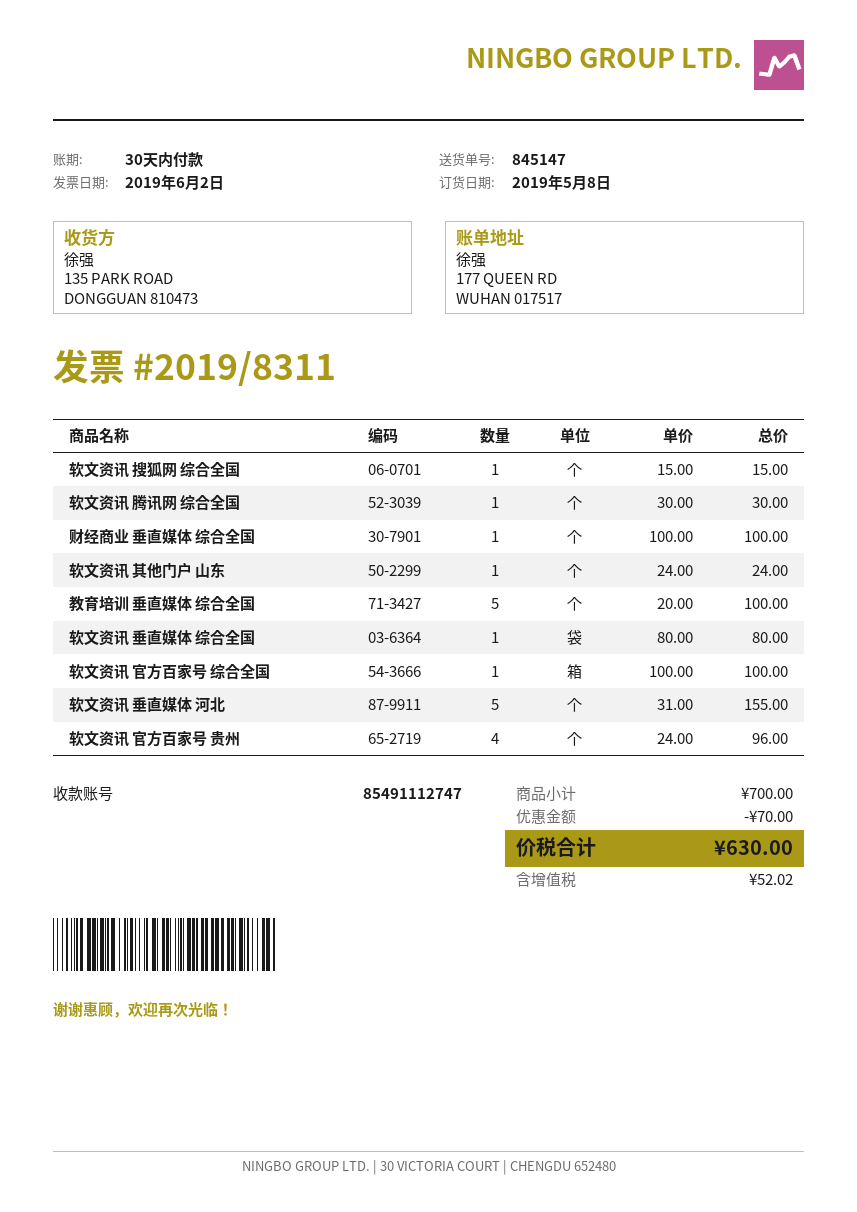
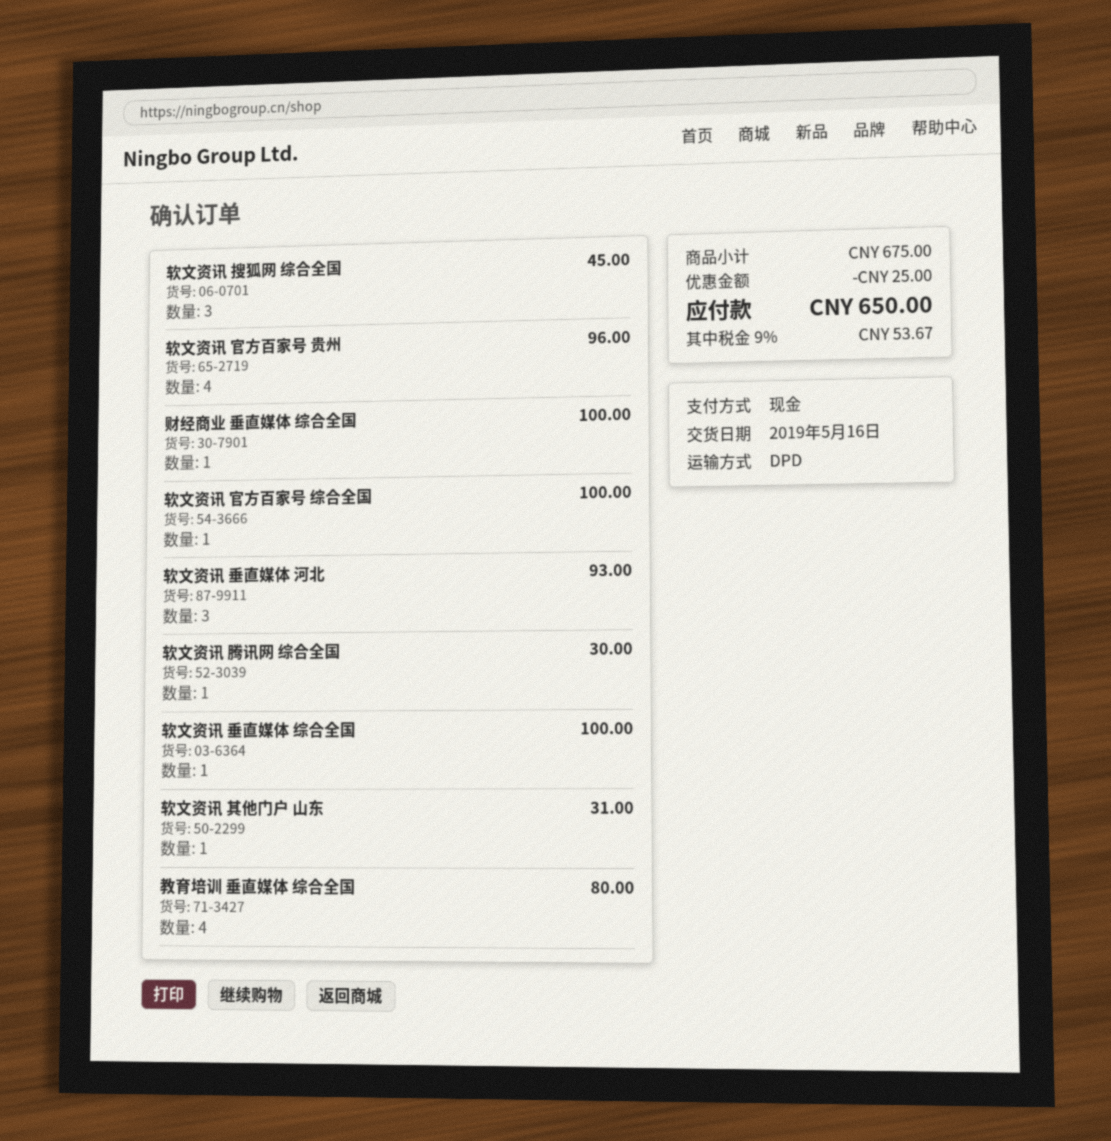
软文资讯 搜狐网 综合全国: 1 for 15.00 -> 3 for 45.00
软文资讯 其他门户 山东: 1 for 24.00 -> 1 for 31.00
教育培训 垂直媒体 综合全国: 5 for 100.00 -> 4 for 80.00
软文资讯 垂直媒体 综合全国: 1 for 80.00 -> 1 for 100.00
软文资讯 垂直媒体 河北: 5 for 155.00 -> 3 for 93.00
subtotal: 700.00 -> 675.00
discount: 70.00 -> 25.00
tax: 52.02 -> 53.67
total: 630.00 -> 650.00

